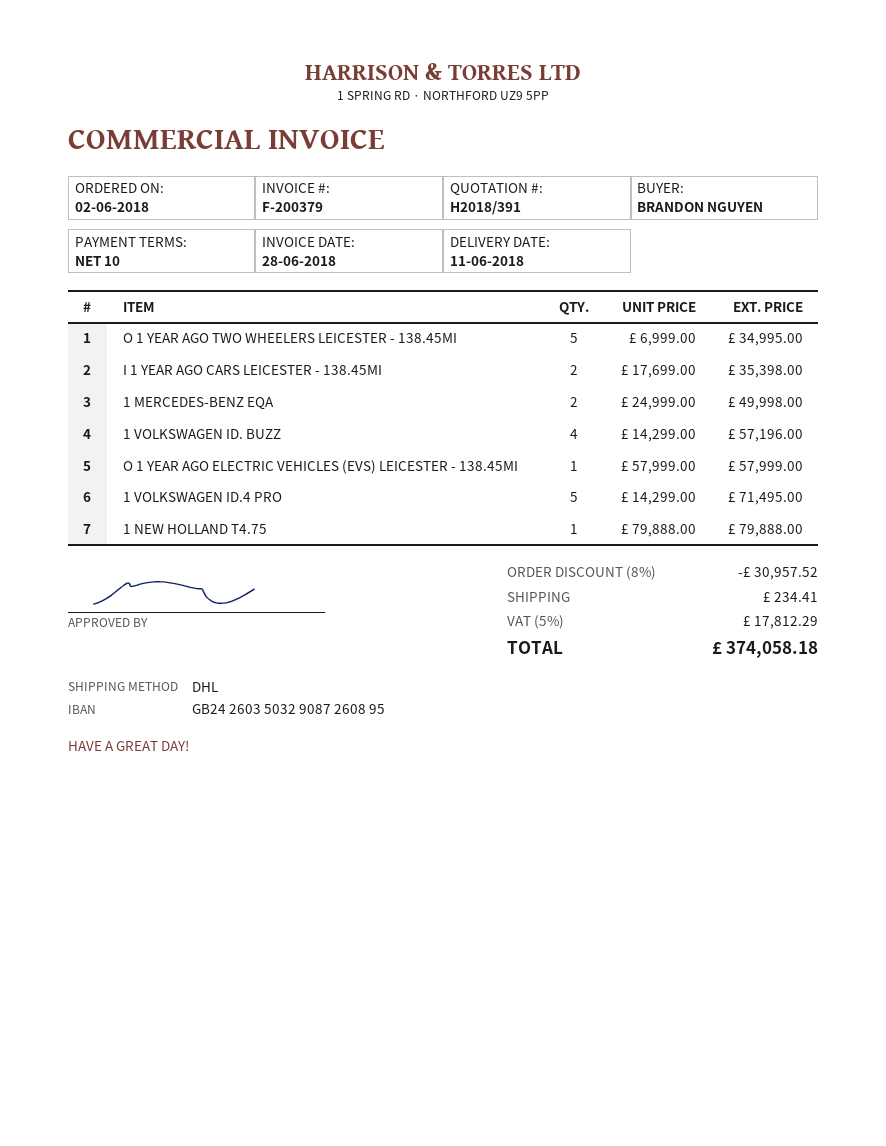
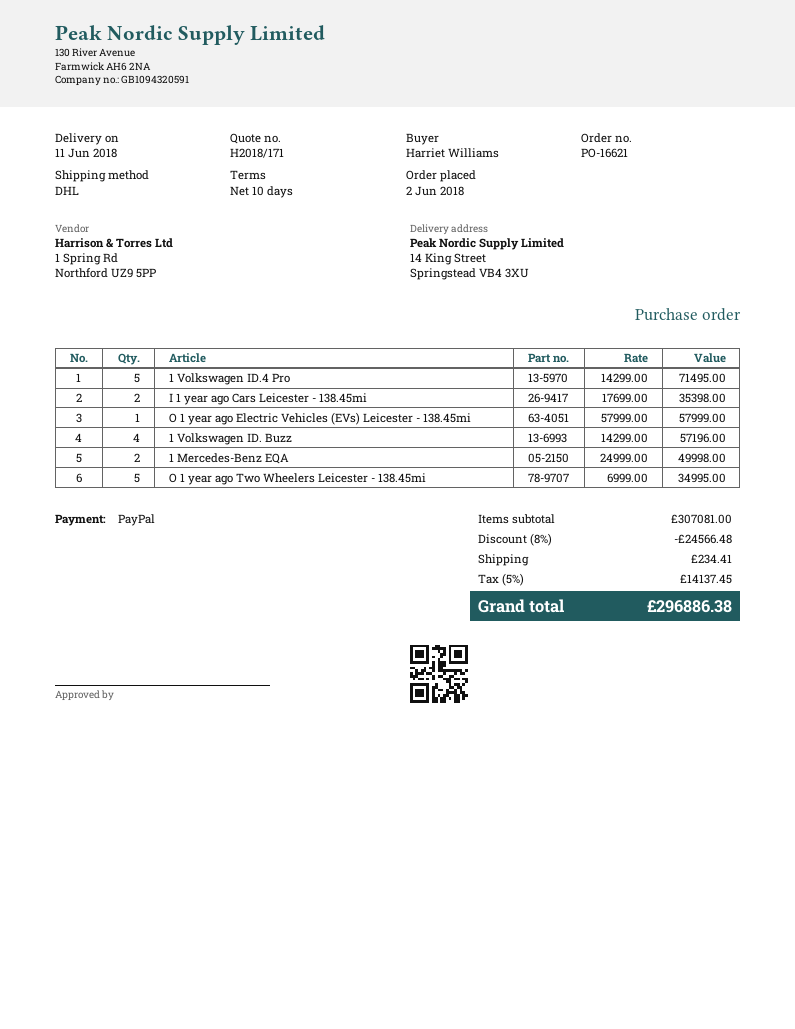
quote number: H2018/391 -> H2018/171
ordered by: BRANDON NGUYEN -> Harriet Williams
1 NEW HOLLAND T4.75: 1 x 79888.00 = 79888.00 -> none
discount: 8% = 30957.52 -> 8% = 24566.48
tax: 5% = 17812.29 -> 5% = 14137.45
total: 374058.18 -> 296886.38

